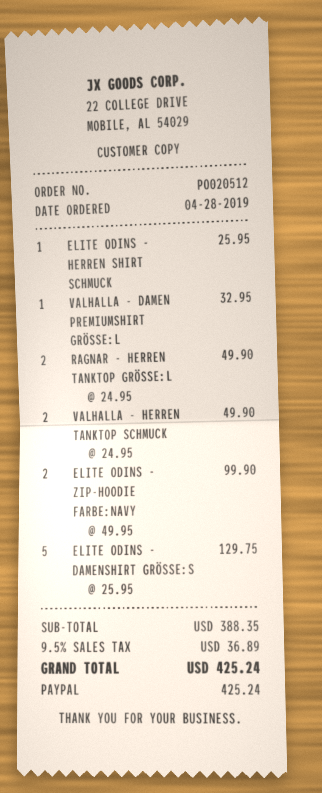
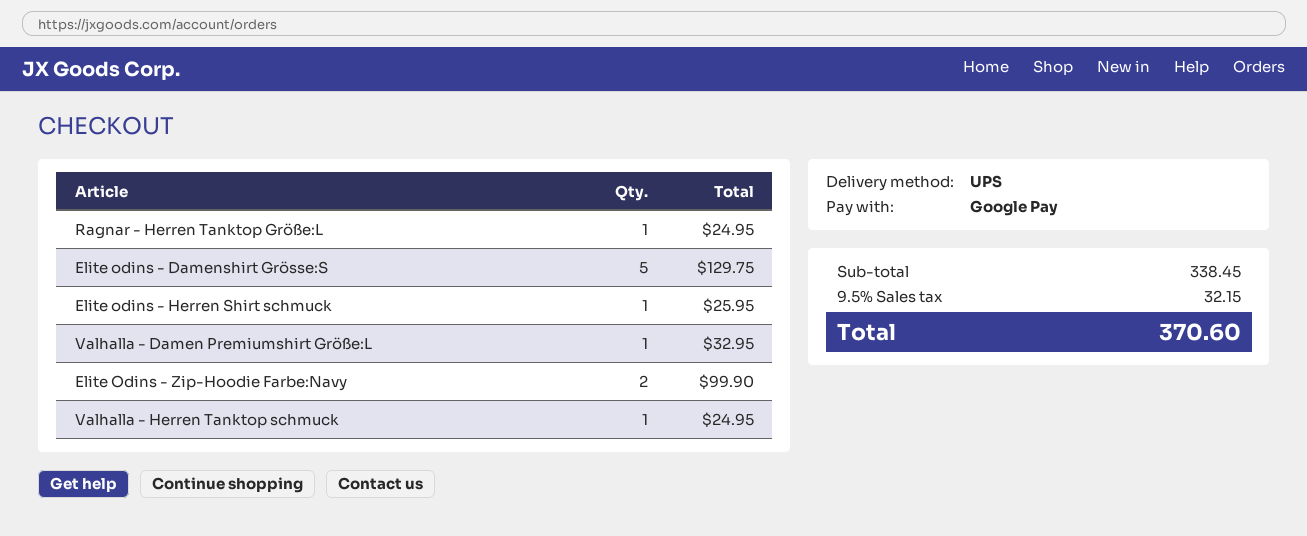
payment method: PayPal -> Google Pay
RAGNAR - HERREN TANKTOP GRÖSSE:L: 2 for 49.90 -> 1 for 24.95
VALHALLA - HERREN TANKTOP SCHMUCK: 2 for 49.90 -> 1 for 24.95
subtotal: 388.35 -> 338.45
tax: 9.5% = 36.89 -> 9.5% = 32.15
total: 425.24 -> 370.60

